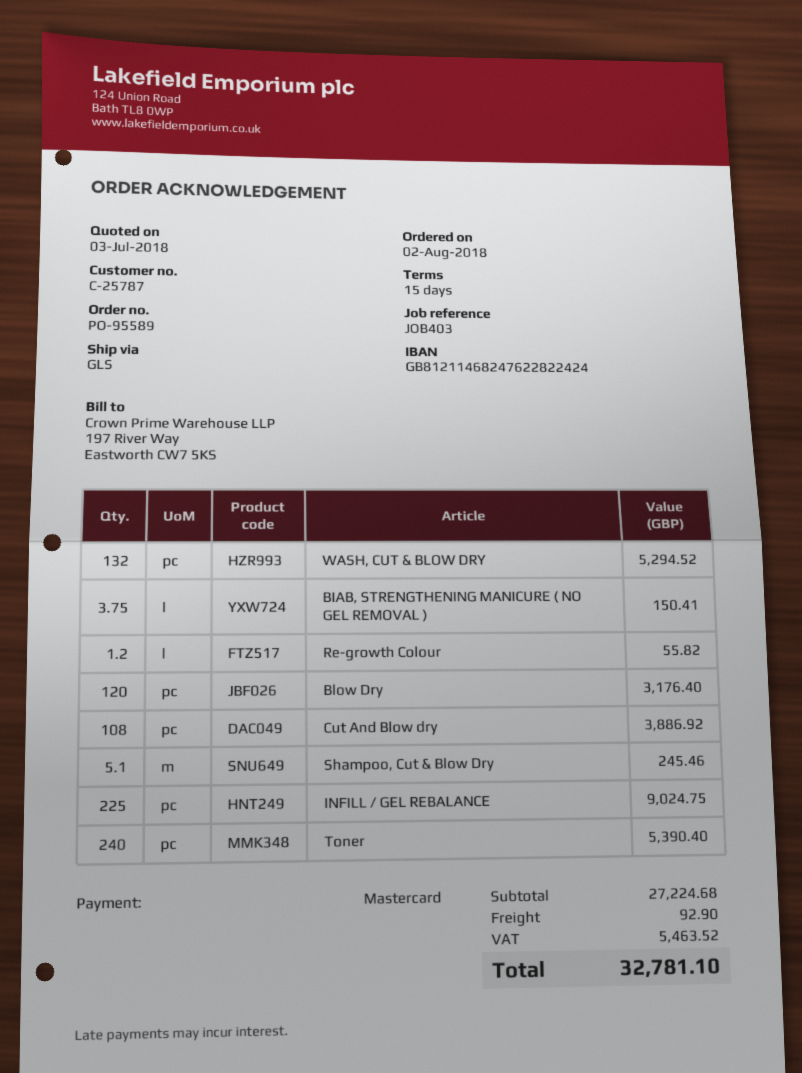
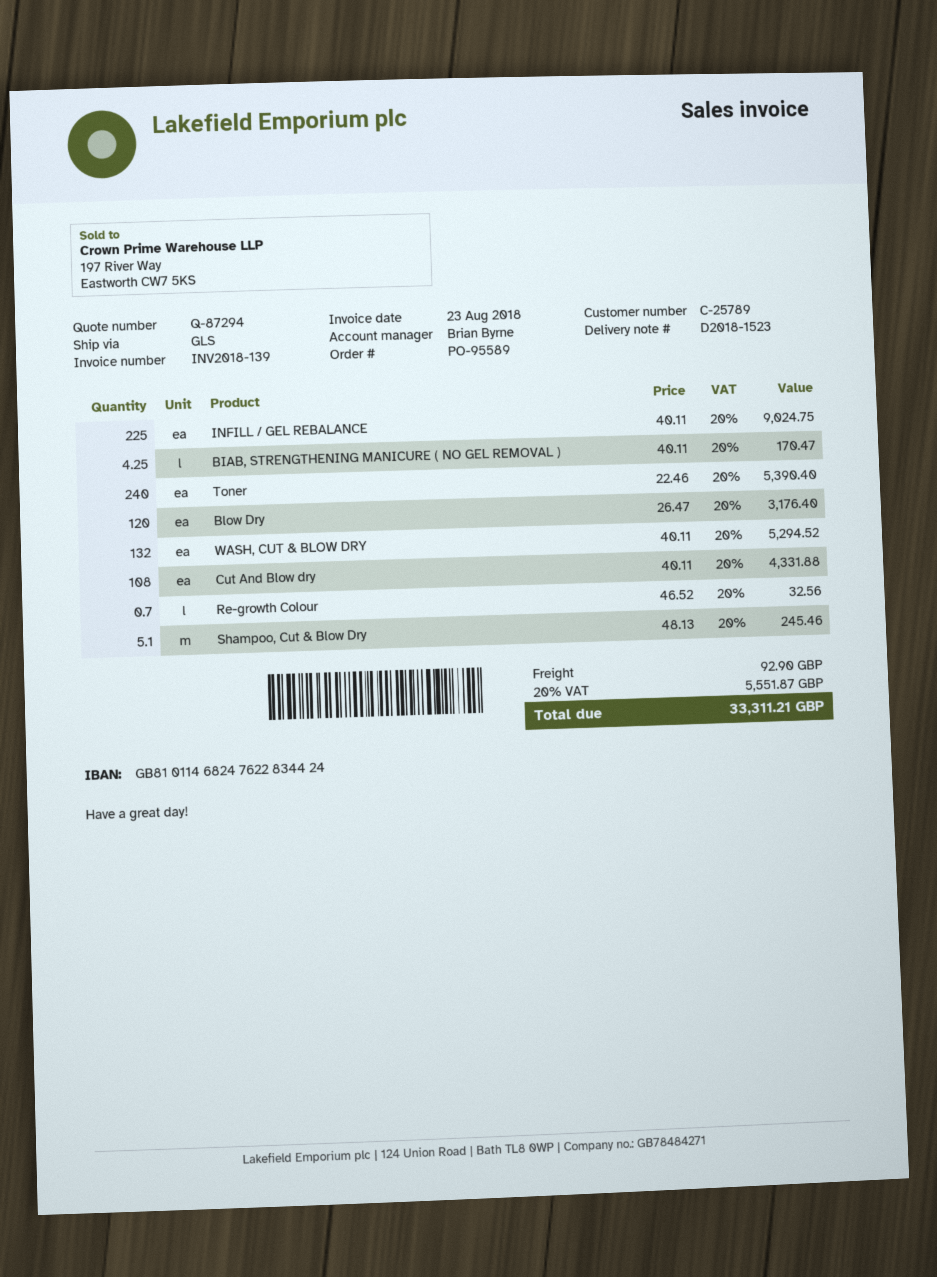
customer number: C-25787 -> C-25789
bank account: GB81211468247622822424 -> GB81011468247622834424
BIAB, STRENGTHENING MANICURE ( NO GEL REMOVAL ): 3.75 for 150.41 -> 4.25 for 170.47
Re-growth Colour: 1.2 for 55.82 -> 0.7 for 32.56
Cut And Blow dry: 108 for 3886.92 -> 108 for 4331.88
tax: 5463.52 -> 5551.87
total: 32781.10 -> 33311.21

